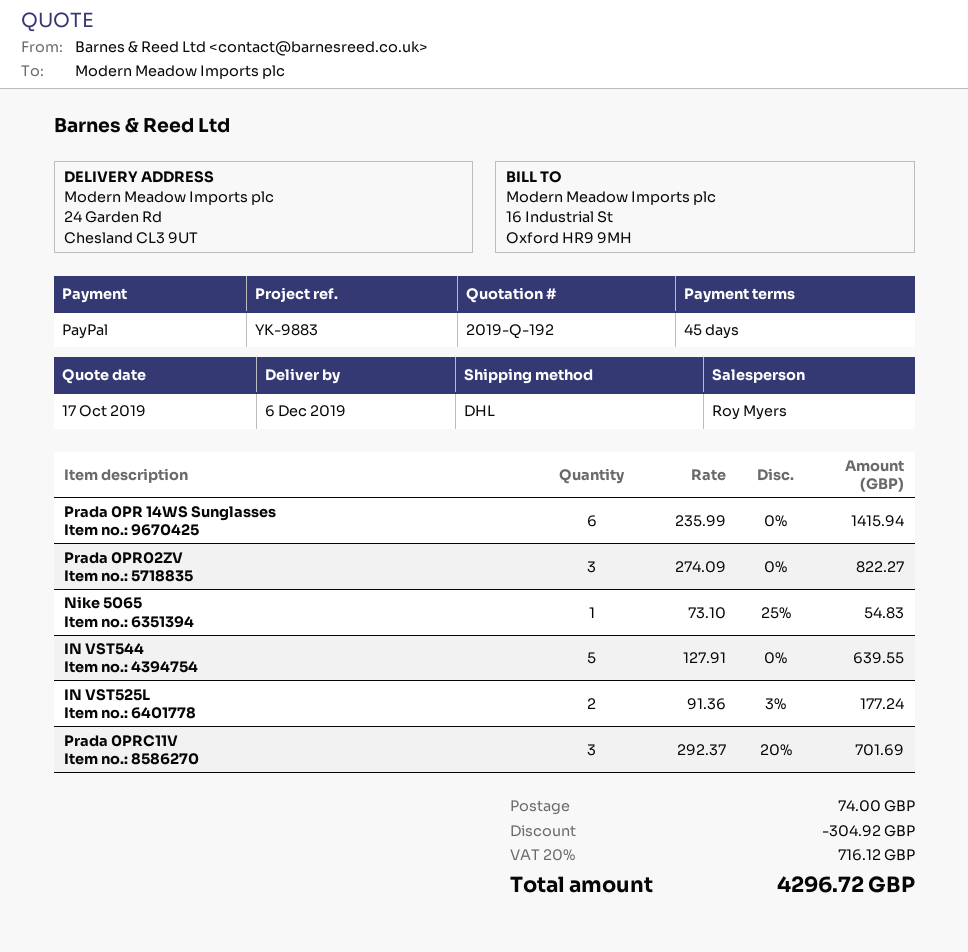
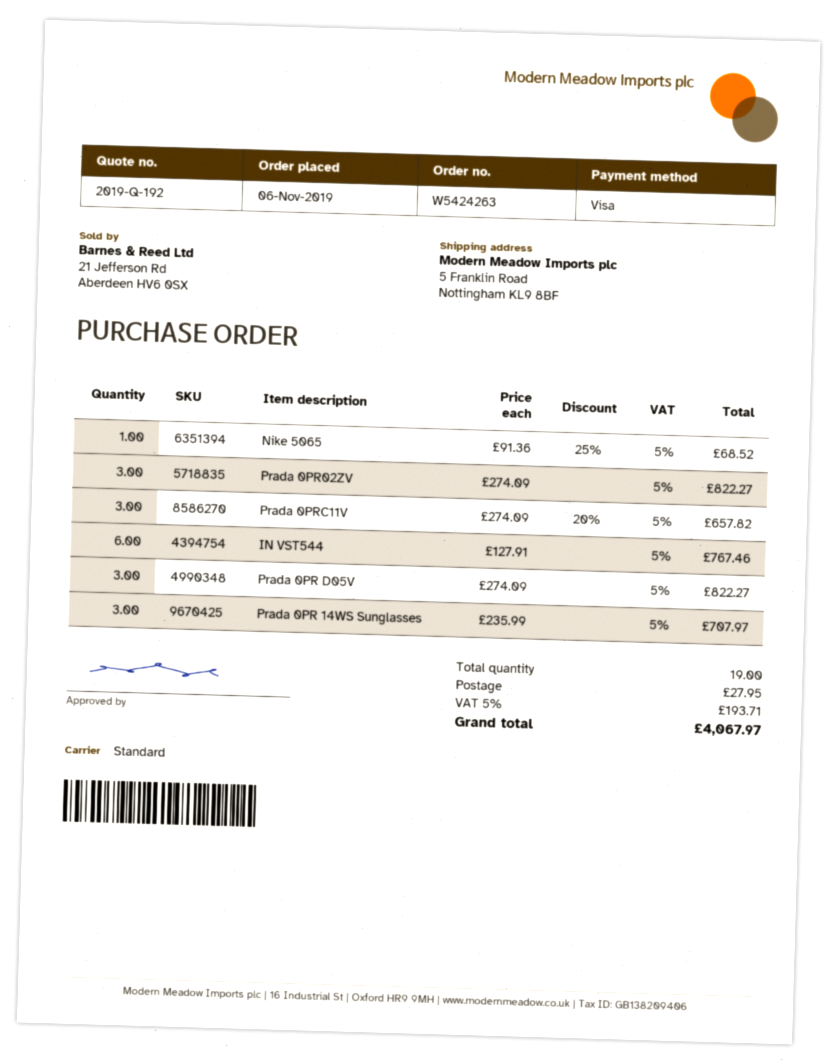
payment method: PayPal -> Visa
shipping method: DHL -> standard
ship to: 24 Garden Rd, Chesland CL3 9UT -> 5 Franklin Road, Nottingham KL9 8BF
Prada 0PR 14WS Sunglasses: 6 x 235.99 = 1415.94 -> 3 x 235.99 = 707.97
Nike 5065: 1 x 73.10 - 25% = 54.83 -> 1 x 91.36 - 25% = 68.52
IN VST544: 5 x 127.91 = 639.55 -> 6 x 127.91 = 767.46
IN VST525L: 2 x 91.36 - 3% = 177.24 -> none
Prada 0PRC11V: 3 x 292.37 - 20% = 701.69 -> 3 x 274.09 - 20% = 657.82
Prada 0PR D05V: none -> 3 x 274.09 = 822.27
discount: 304.92 -> none
shipping: 74.00 -> 27.95
tax: 20% = 716.12 -> 5% = 193.71
total: 4296.72 -> 4067.97

